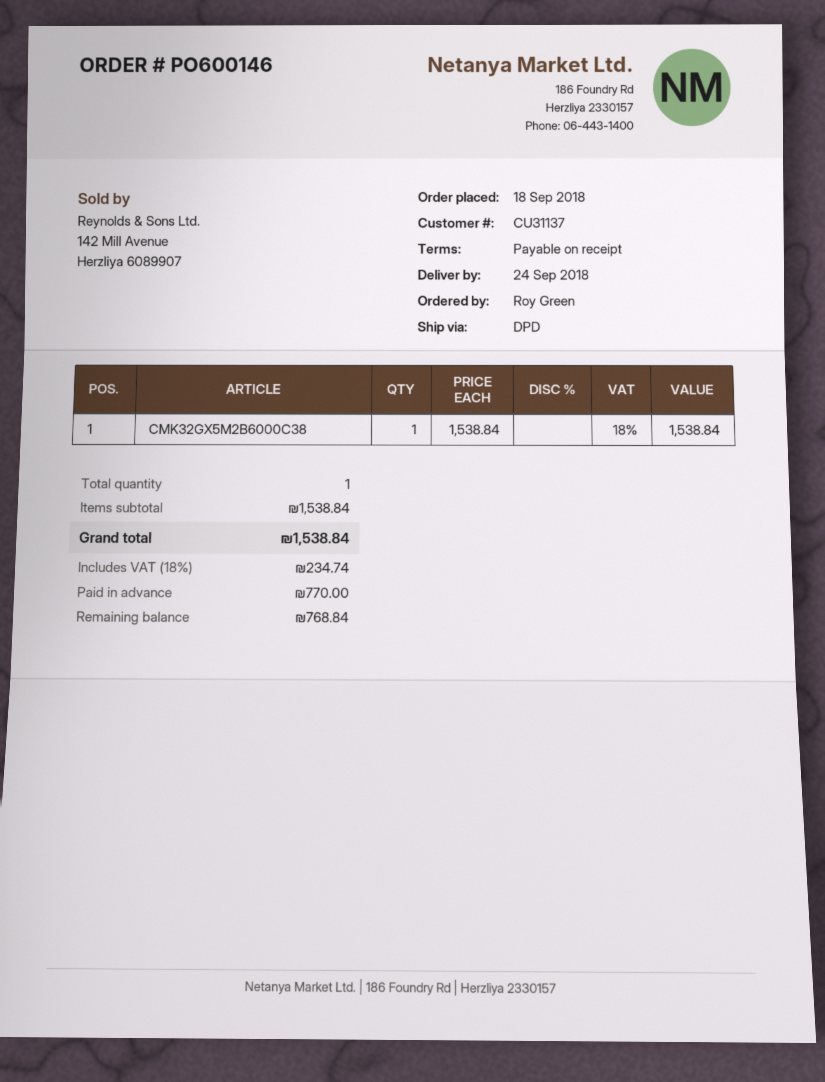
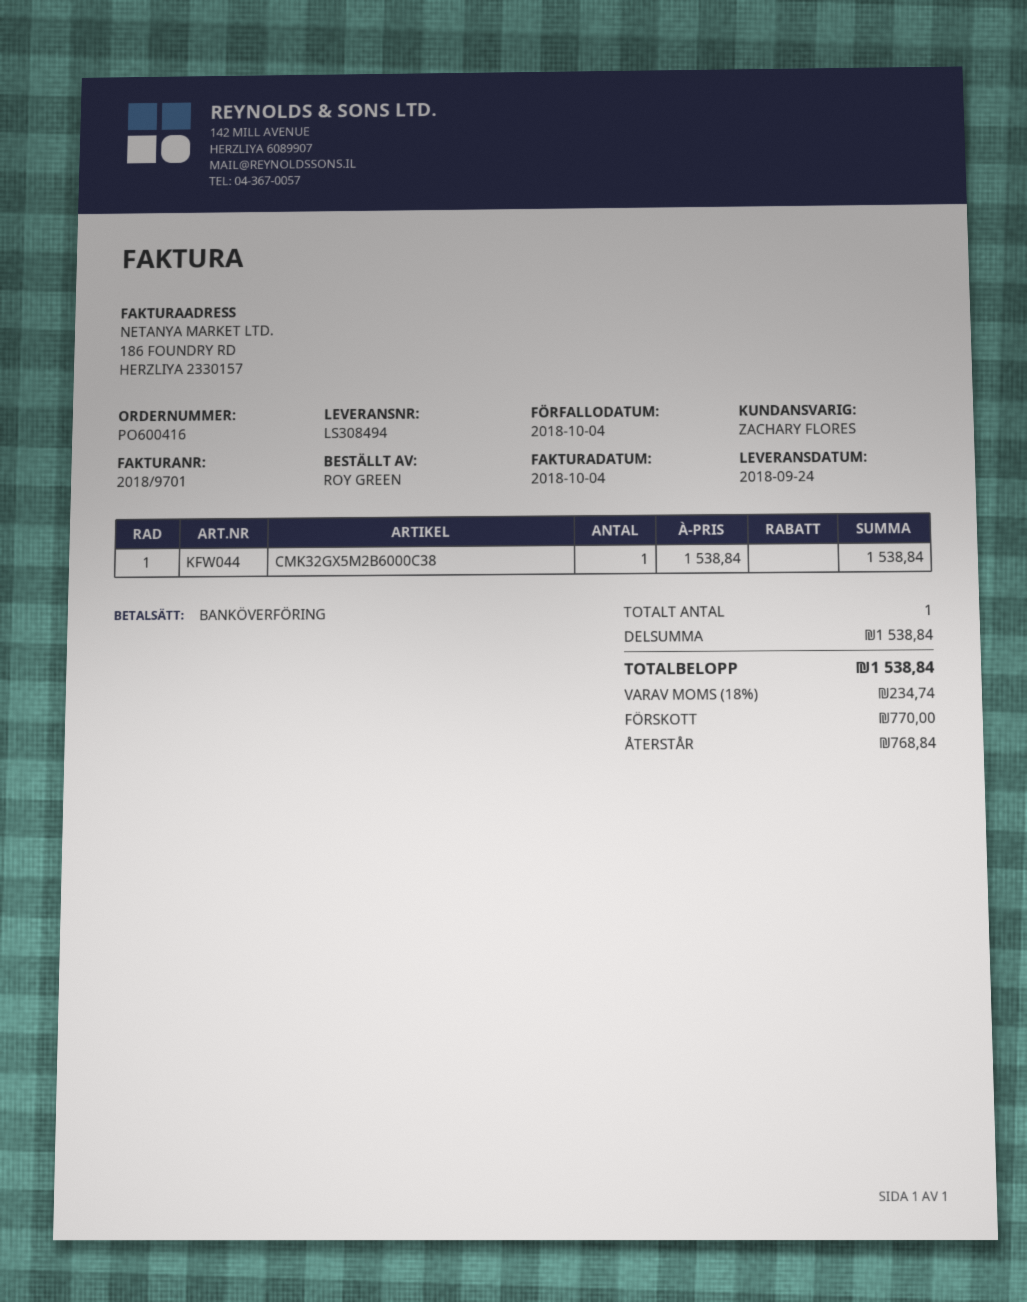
order number: PO600146 -> PO600416

